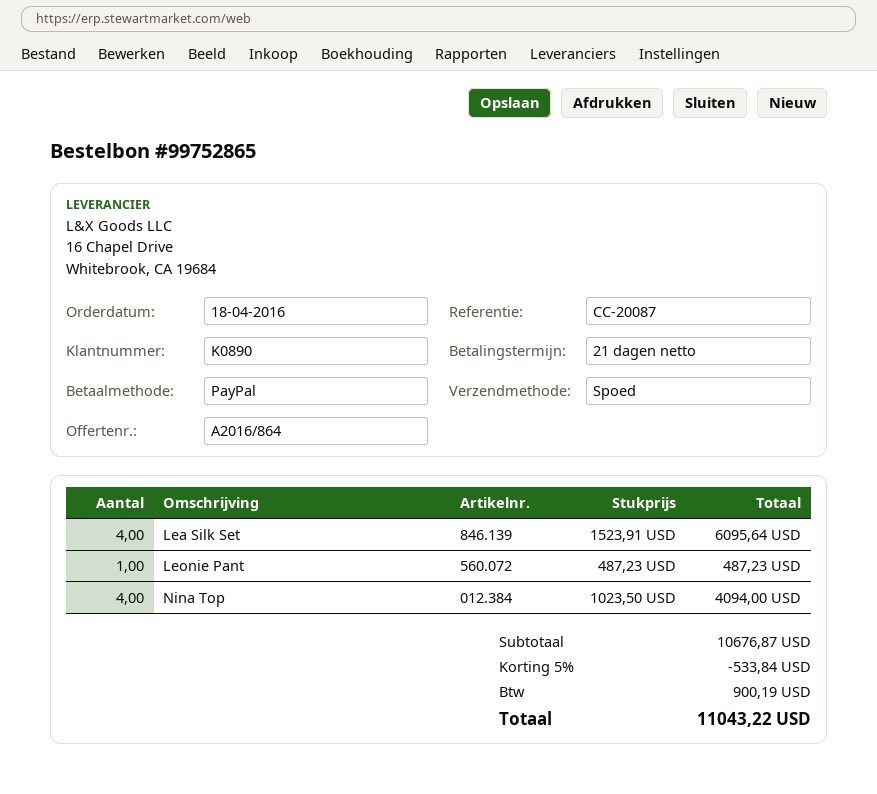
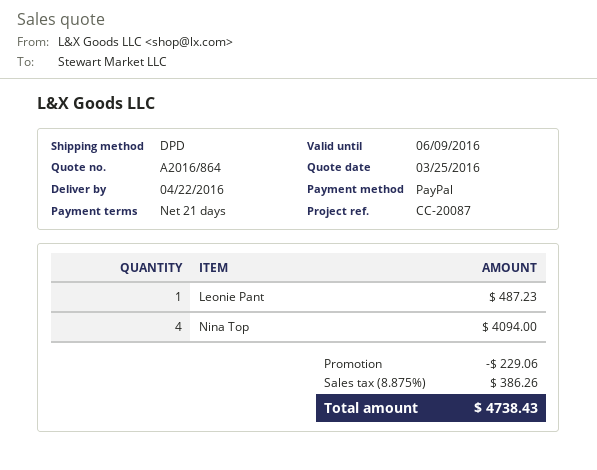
shipping method: express -> DPD
Lea Silk Set: 4 for 6095.64 -> none
discount: 533.84 -> 229.06
tax: 900.19 -> 386.26
total: 11043.22 -> 4738.43

